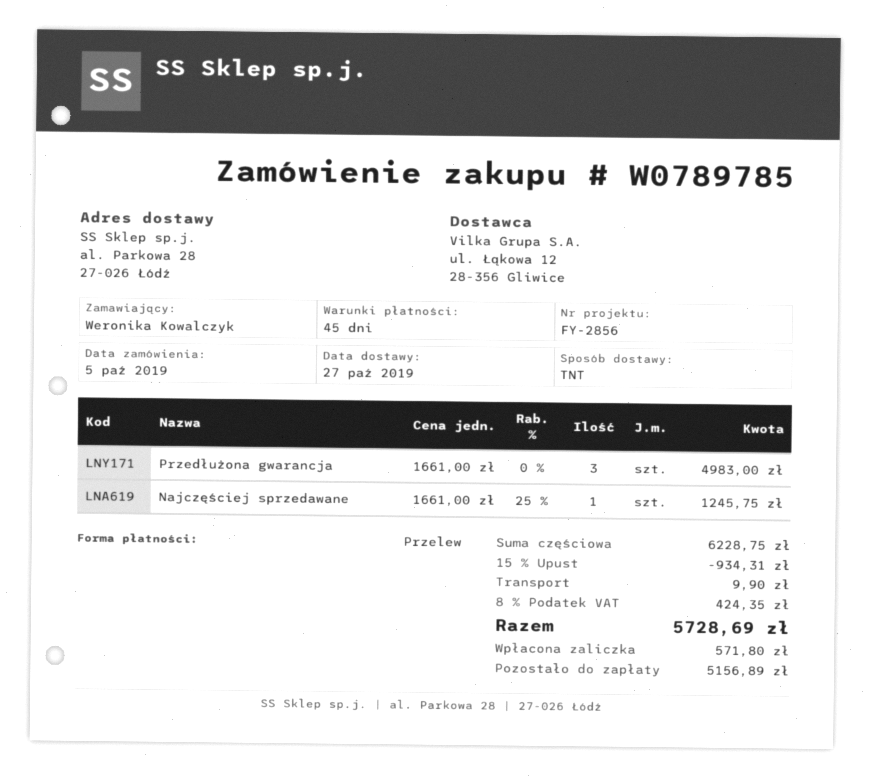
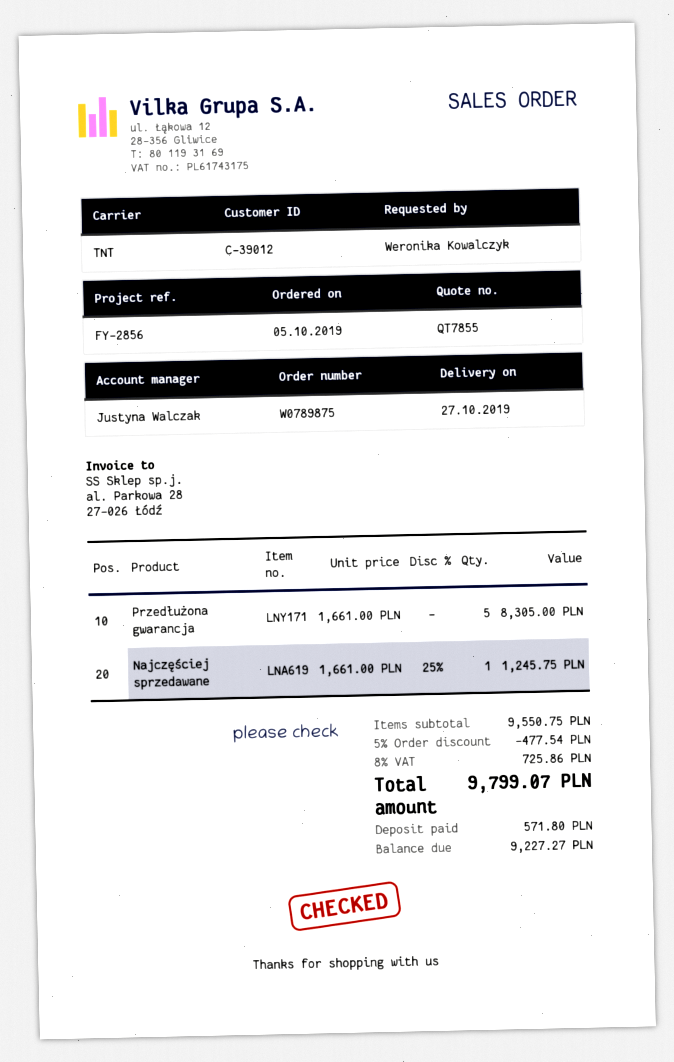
order number: W0789785 -> W0789875
Przedłużona gwarancja: 3 x 1661.00 = 4983.00 -> 5 x 1661.00 = 8305.00
subtotal: 6228.75 -> 9550.75
discount: 15% = 934.31 -> 5% = 477.54
shipping: 9.90 -> none
tax: 8% = 424.35 -> 8% = 725.86
total: 5728.69 -> 9799.07
balance: 5156.89 -> 9227.27

